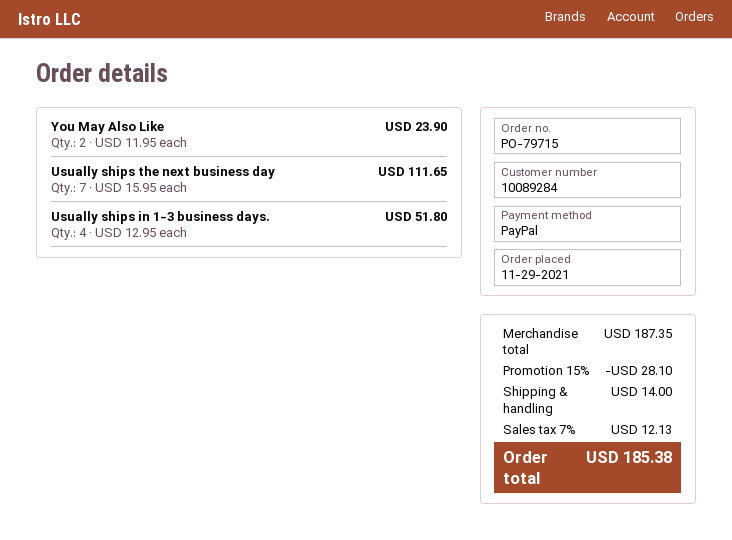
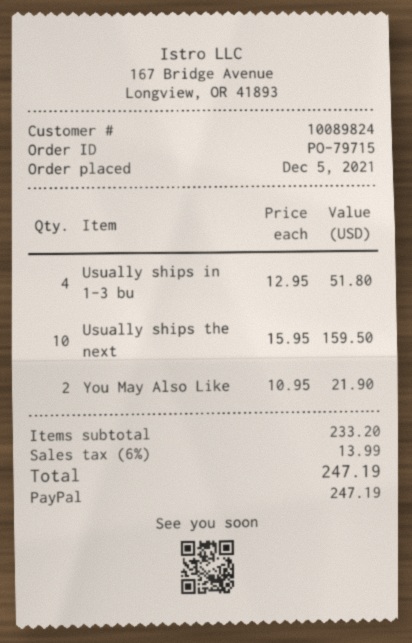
order date: 2021-11-29 -> 2021-12-05
customer number: 10089284 -> 10089824
You May Also Like: 2 x 11.95 = 23.90 -> 2 x 10.95 = 21.90
Usually ships the next business day: 7 x 15.95 = 111.65 -> 10 x 15.95 = 159.50
subtotal: 187.35 -> 233.20
discount: 15% = 28.10 -> none
shipping: 14.00 -> none
tax: 7% = 12.13 -> 6% = 13.99
total: 185.38 -> 247.19

